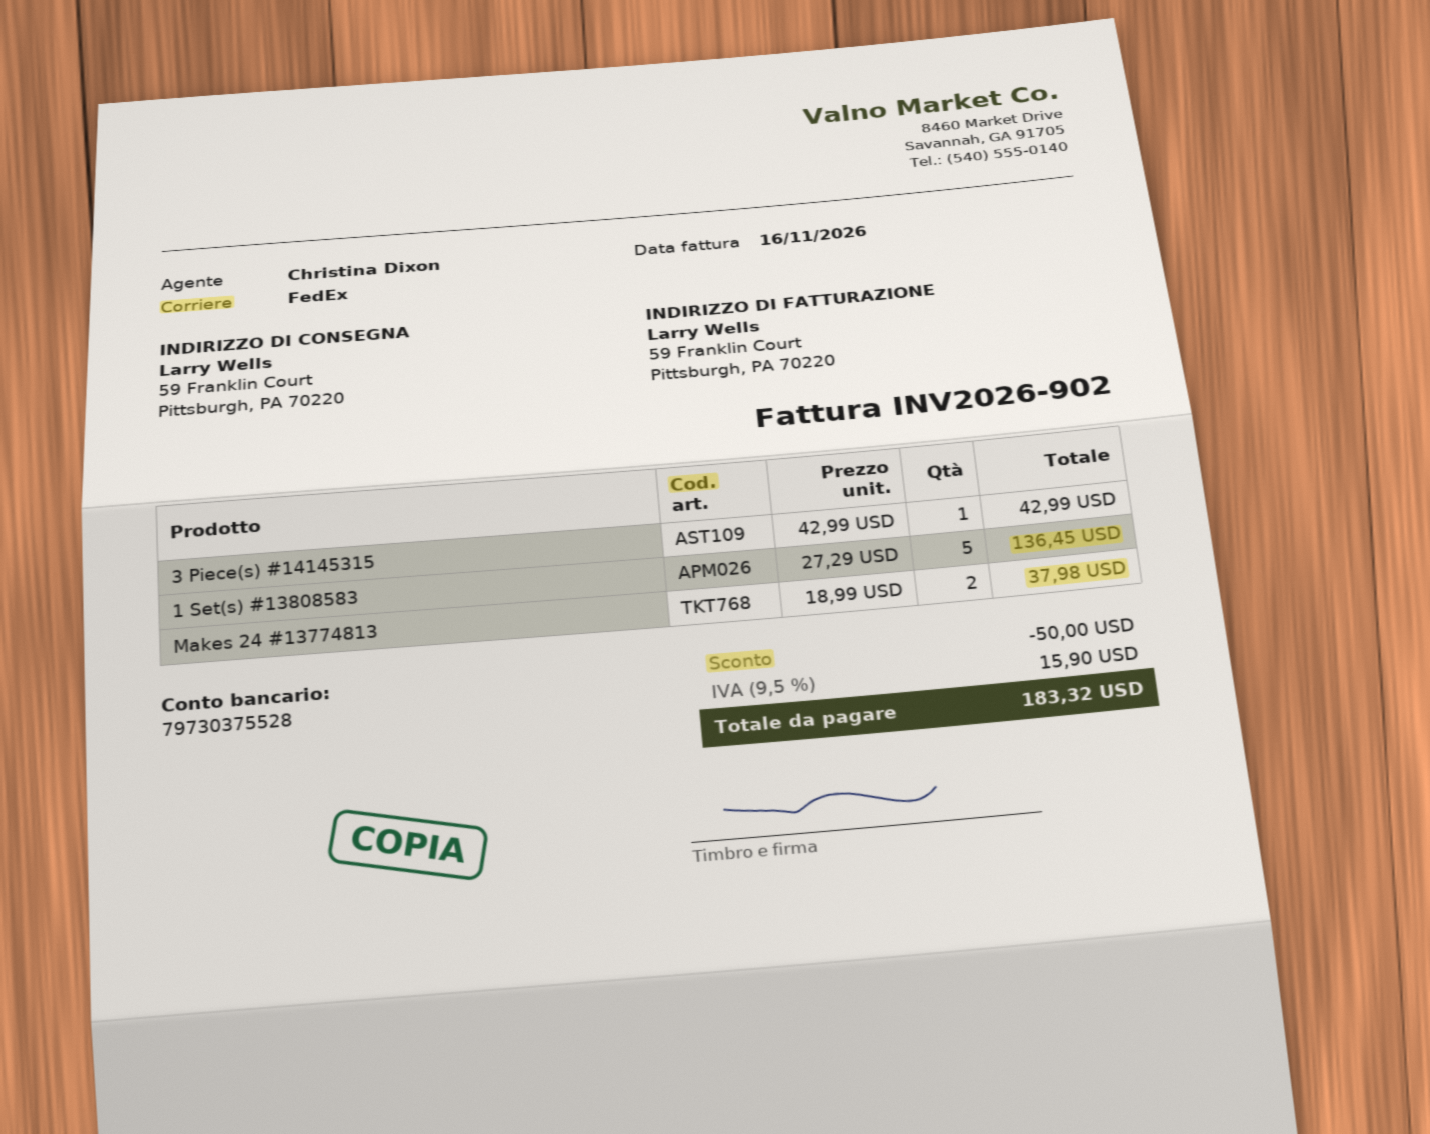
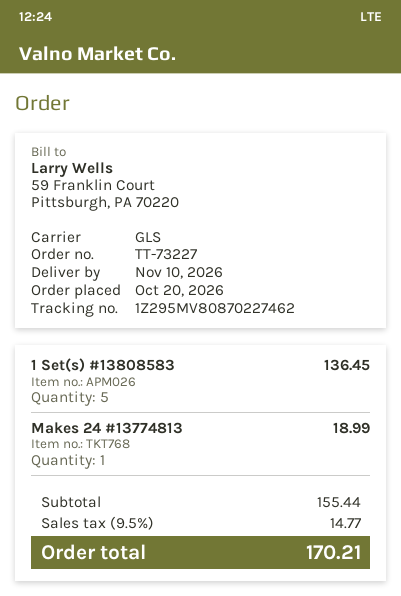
shipping method: FedEx -> GLS
3 Piece(s) #14145315: 1 for 42.99 -> none
Makes 24 #13774813: 2 for 37.98 -> 1 for 18.99
discount: 50.00 -> none
tax: 9.5% = 15.90 -> 9.5% = 14.77
total: 183.32 -> 170.21

